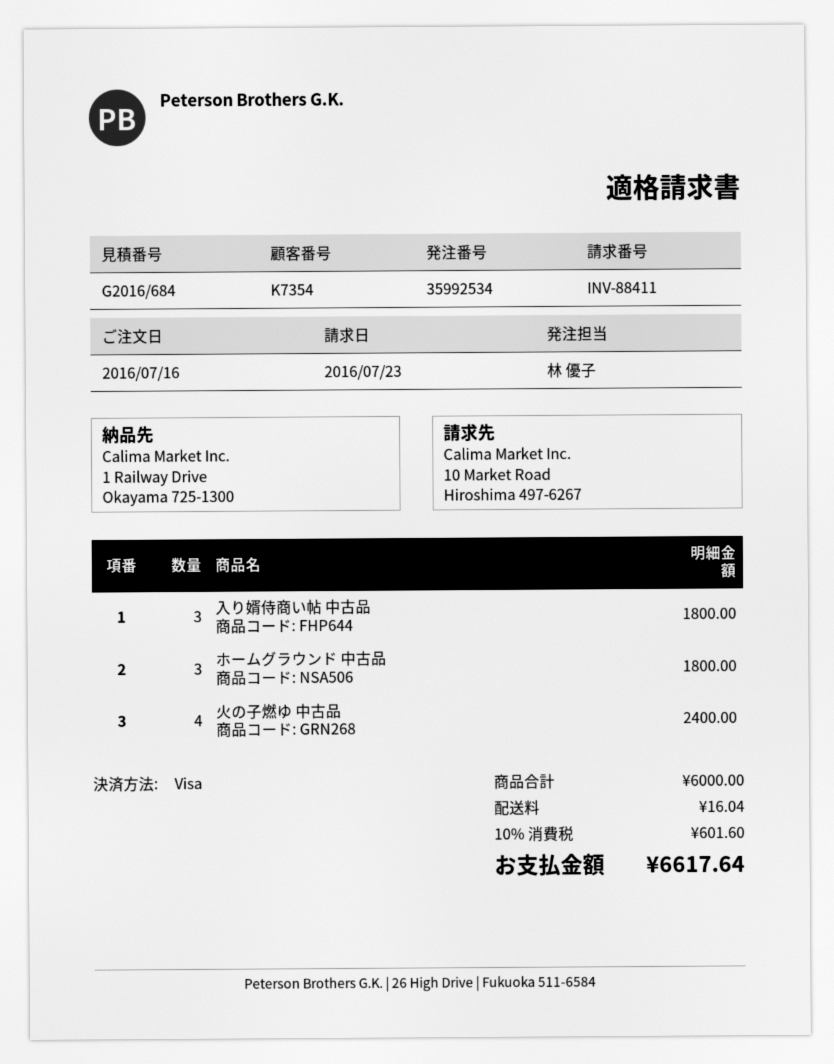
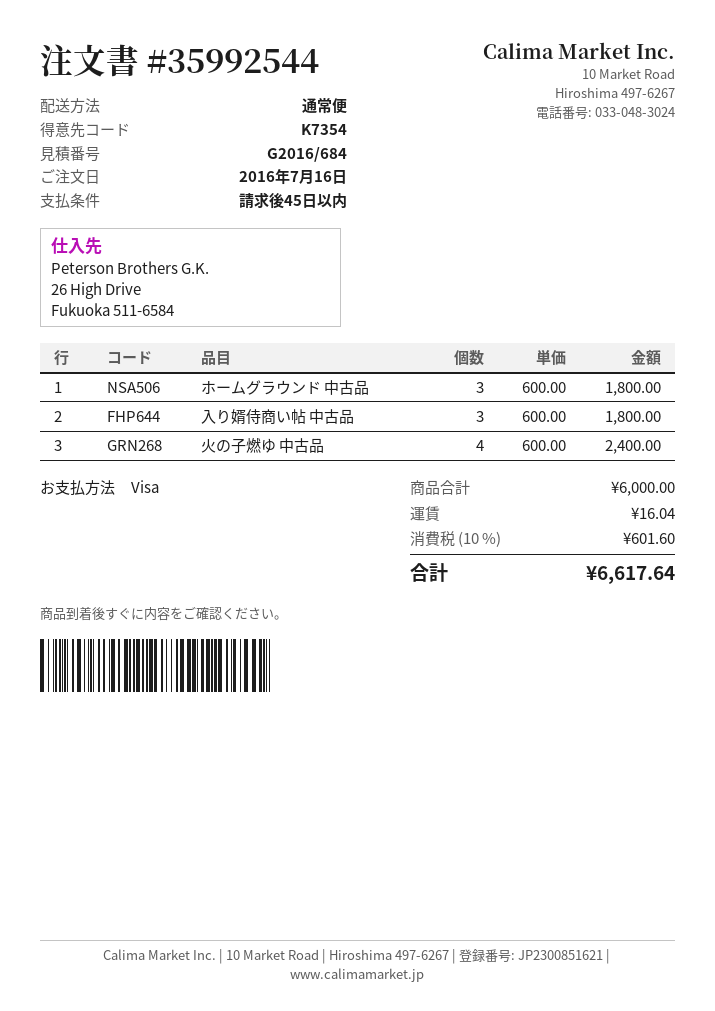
order number: 35992534 -> 35992544

